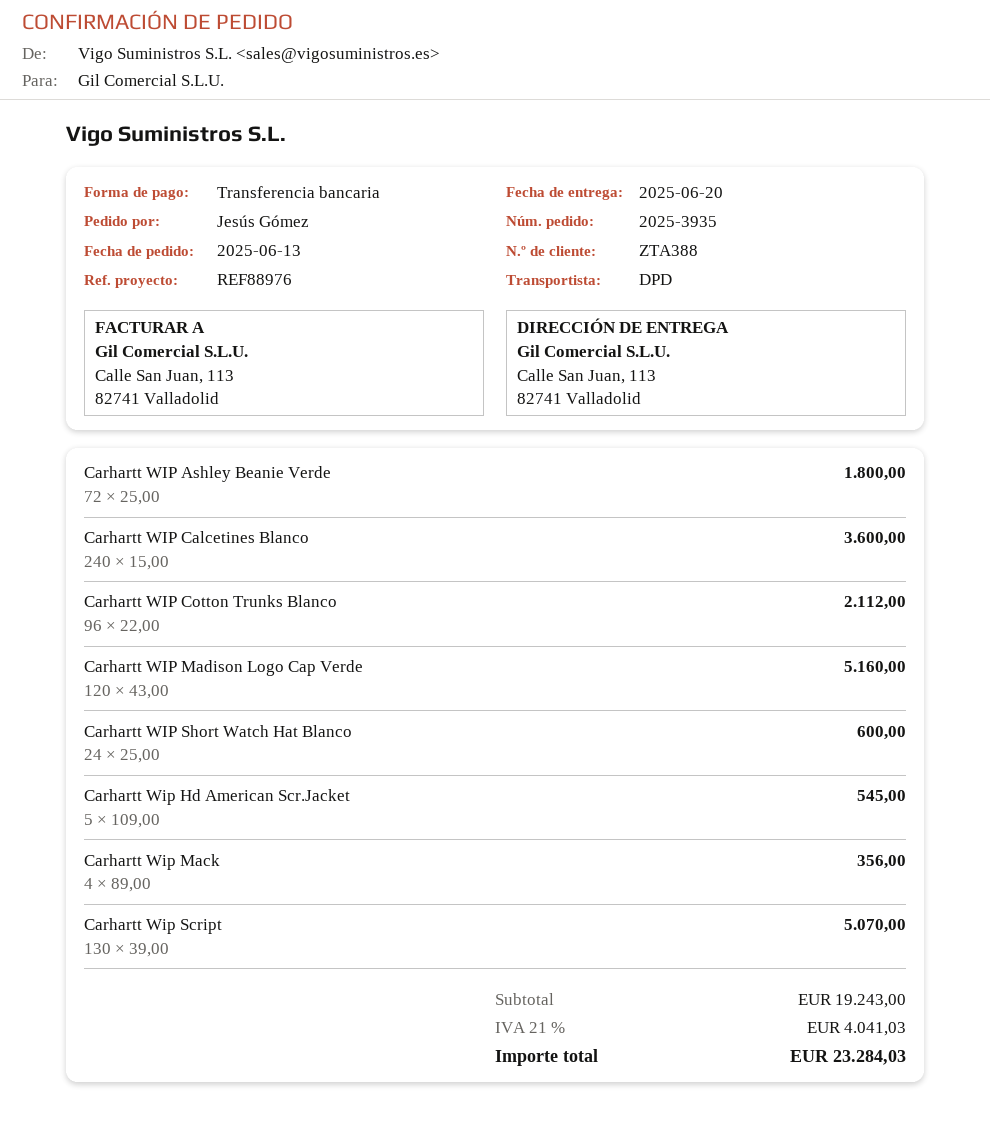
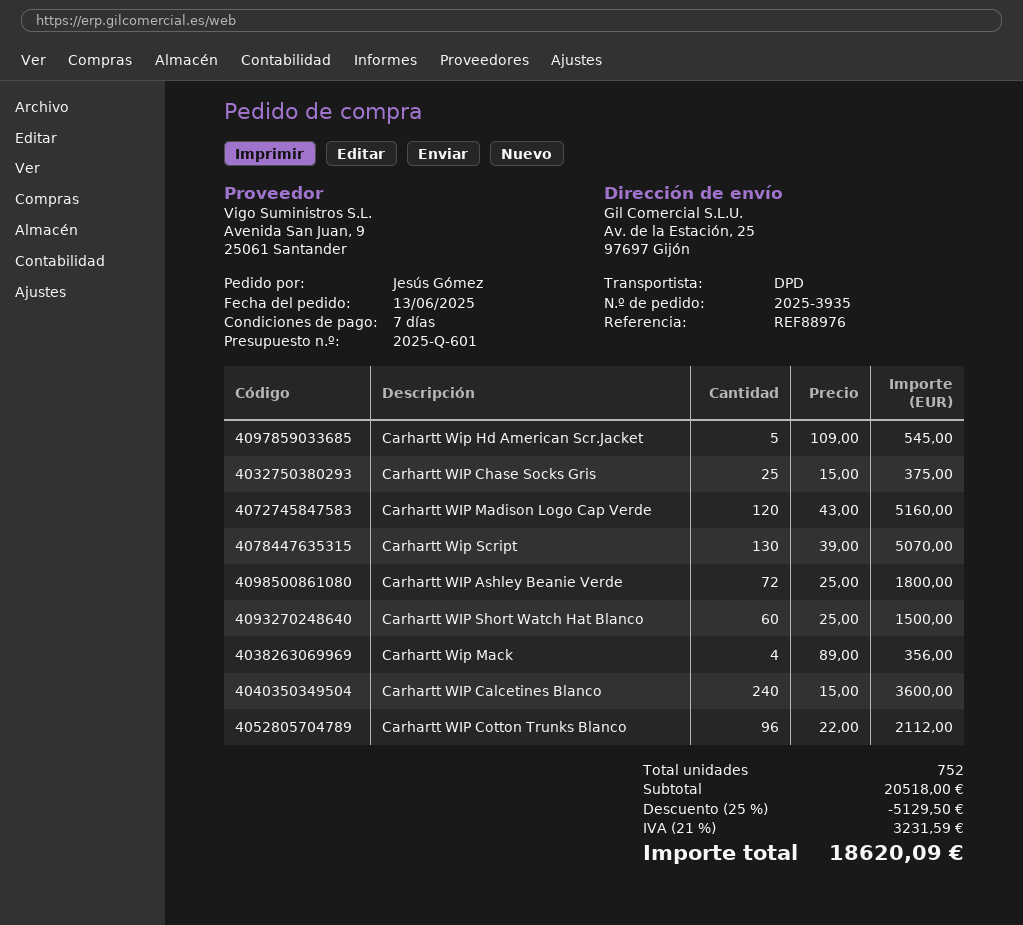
ship to: Calle San Juan, 113, 82741 Valladolid -> Av. de la Estación, 25, 97697 Gijón
Carhartt WIP Short Watch Hat Blanco: 24 x 25.00 = 600.00 -> 60 x 25.00 = 1500.00
Carhartt WIP Chase Socks Gris: none -> 25 x 15.00 = 375.00
subtotal: 19243.00 -> 20518.00
discount: none -> 25% = 5129.50
tax: 21% = 4041.03 -> 21% = 3231.59
total: 23284.03 -> 18620.09

